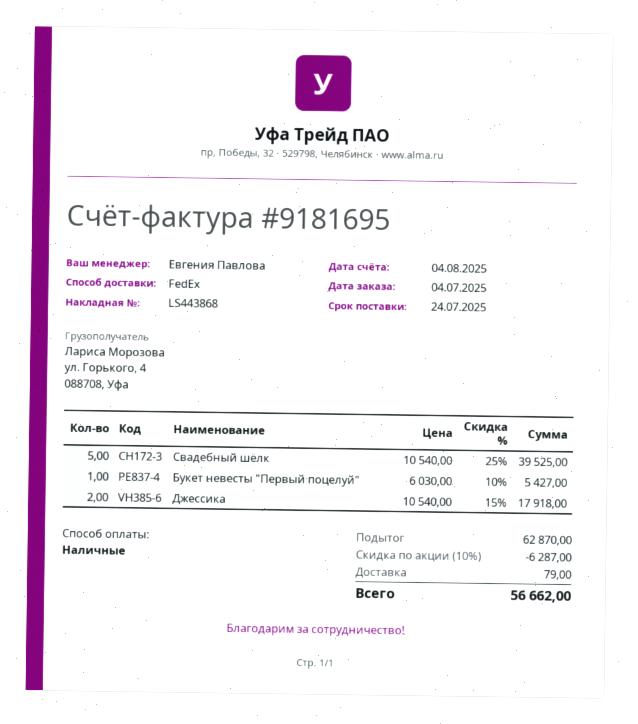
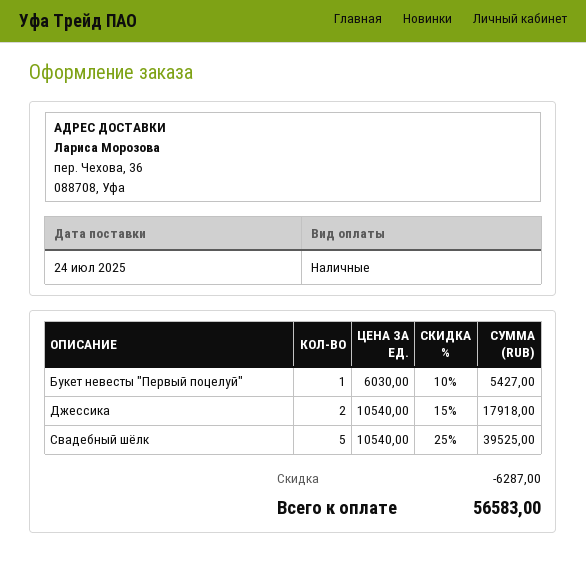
ship to: ул. Горького, 4, 088708, Уфа -> пер. Чехова, 36, 088708, Уфа
shipping: 79.00 -> none
total: 56662.00 -> 56583.00

